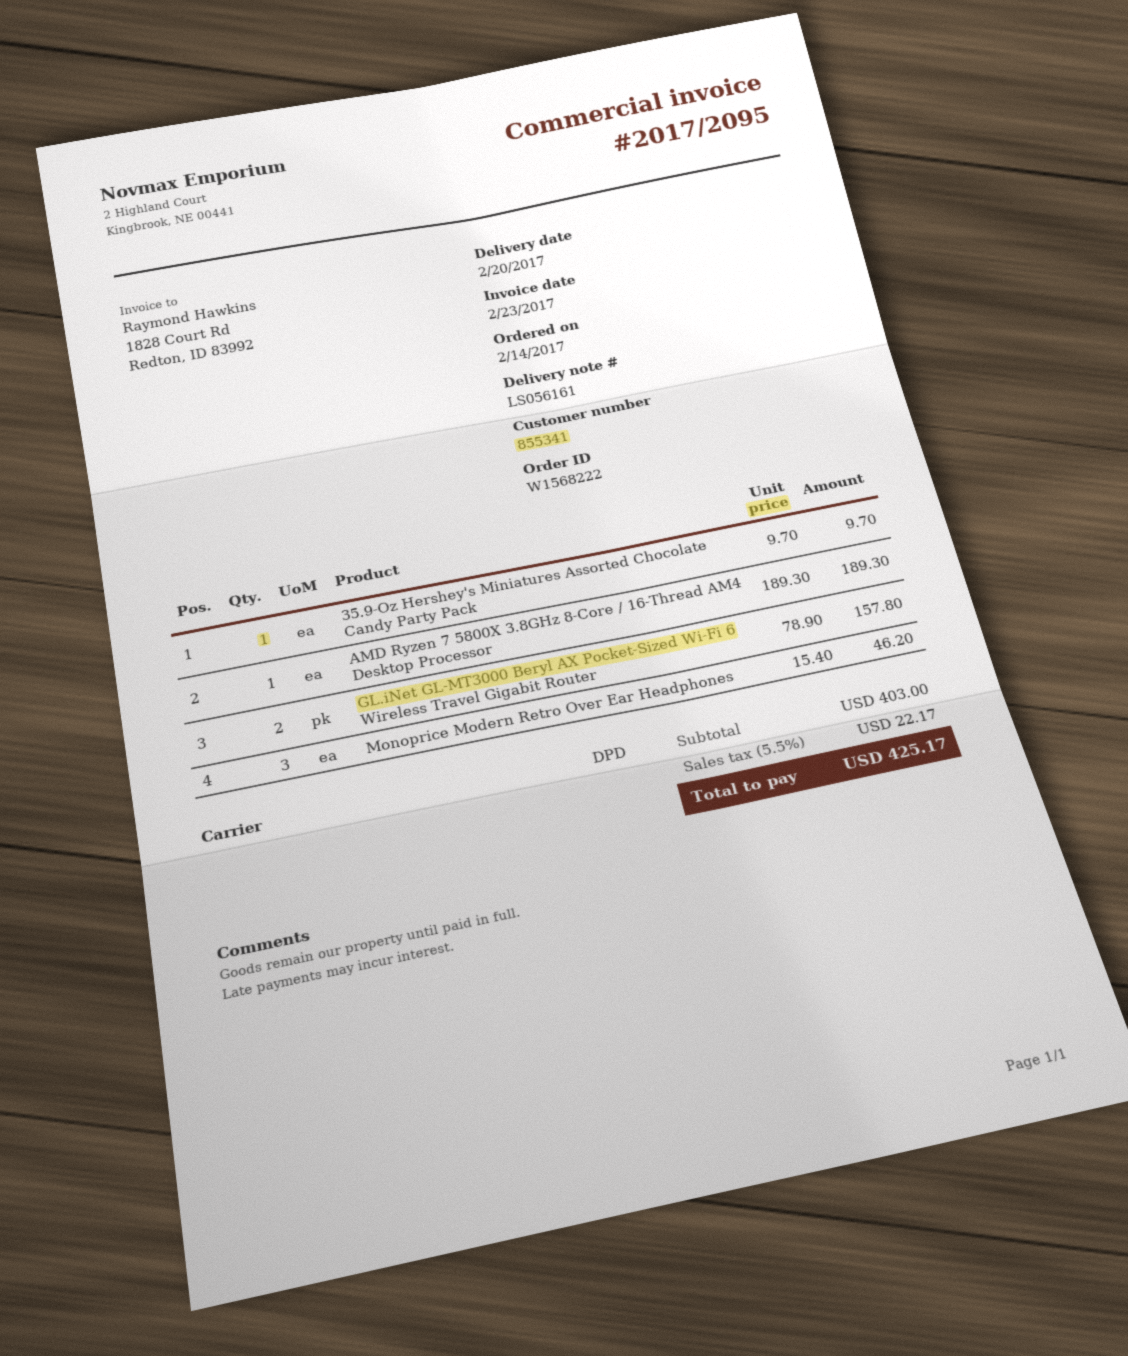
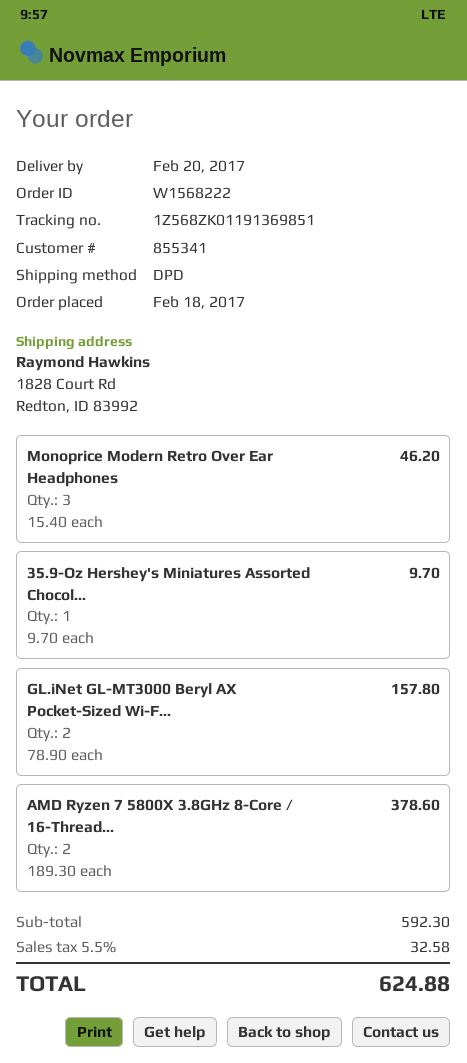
order date: 2017-02-14 -> 2017-02-18
AMD Ryzen 7 5800X 3.8GHz 8-Core / 16-Thread AM4 Desktop Processor: 1 x 189.30 = 189.30 -> 2 x 189.30 = 378.60
subtotal: 403.00 -> 592.30
tax: 5.5% = 22.17 -> 5.5% = 32.58
total: 425.17 -> 624.88

